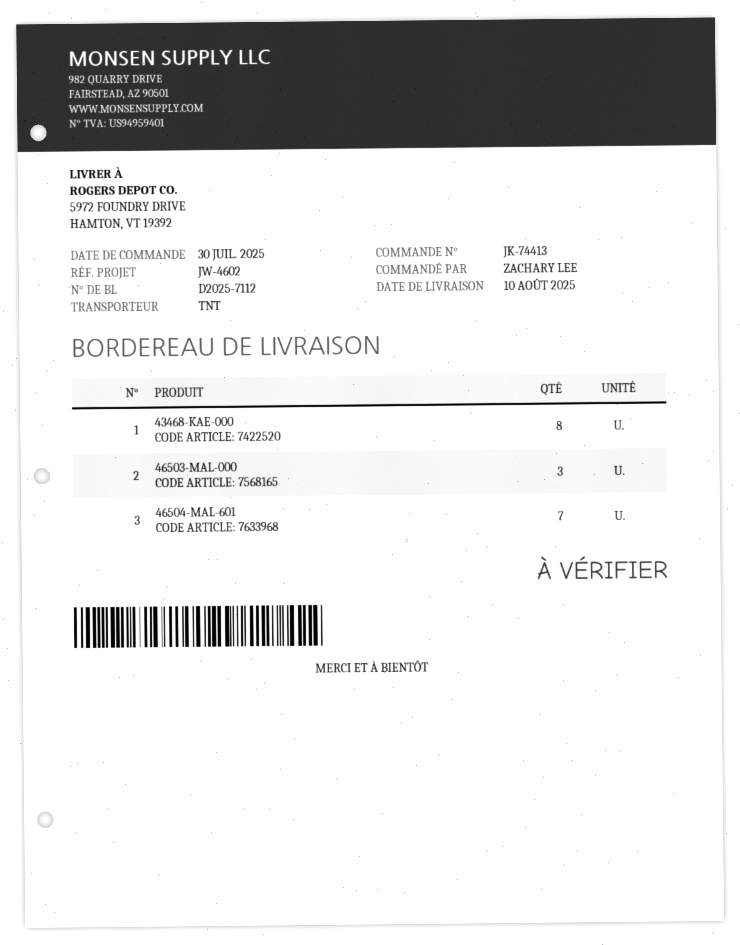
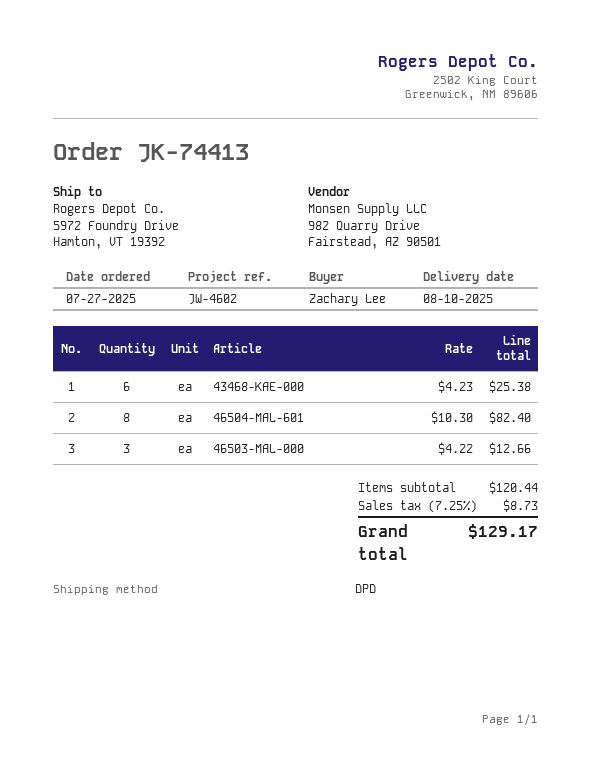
order date: 2025-07-30 -> 2025-07-27
shipping method: TNT -> DPD
43468-KAE-000: 8 -> 6
46504-MAL-601: 7 -> 8

